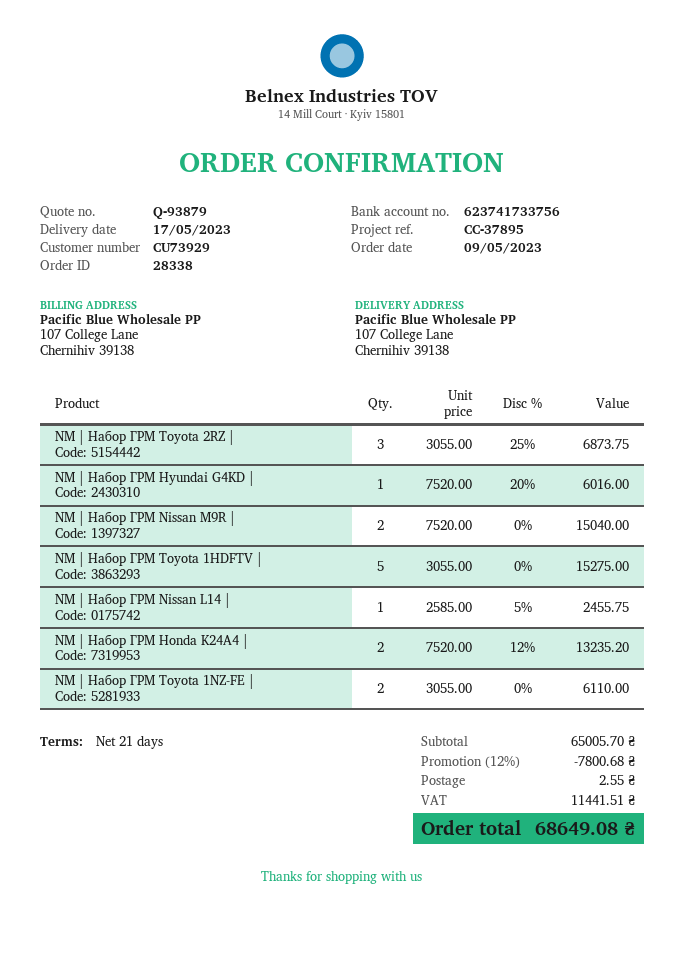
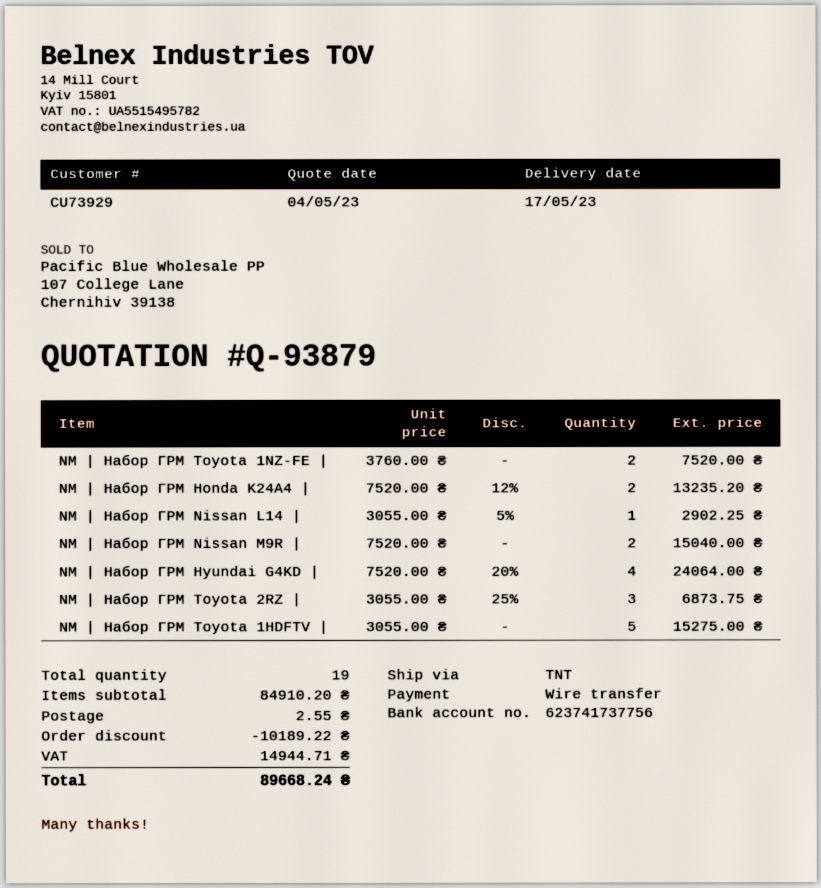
bank account: 623741733756 -> 623741737756
NM | Набор ГРМ Hyundai G4KD |: 1 x 7520.00 - 20% = 6016.00 -> 4 x 7520.00 - 20% = 24064.00
NM | Набор ГРМ Nissan L14 |: 1 x 2585.00 - 5% = 2455.75 -> 1 x 3055.00 - 5% = 2902.25
NM | Набор ГРМ Toyota 1NZ-FE |: 2 x 3055.00 = 6110.00 -> 2 x 3760.00 = 7520.00
subtotal: 65005.70 -> 84910.20
discount: 7800.68 -> 10189.22
tax: 11441.51 -> 14944.71
total: 68649.08 -> 89668.24

